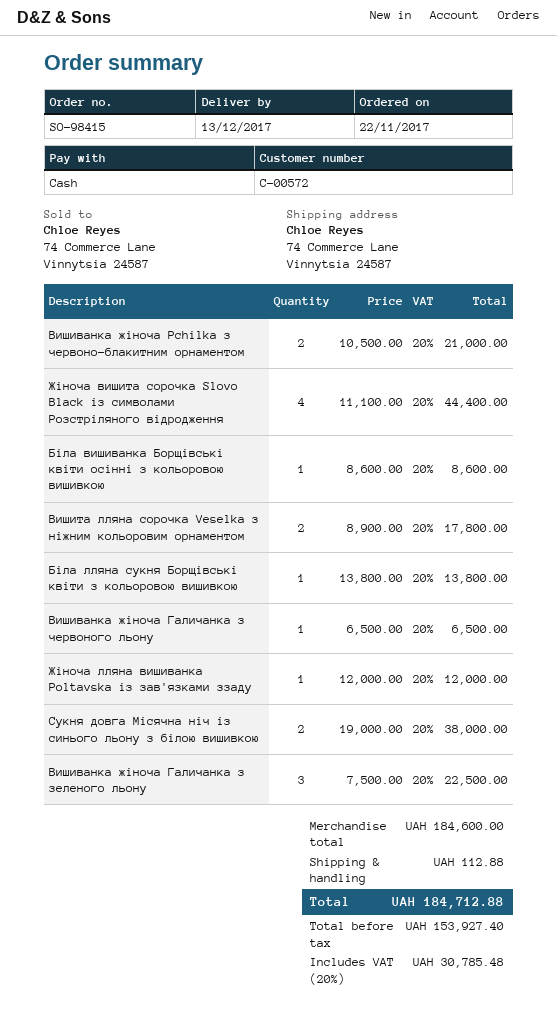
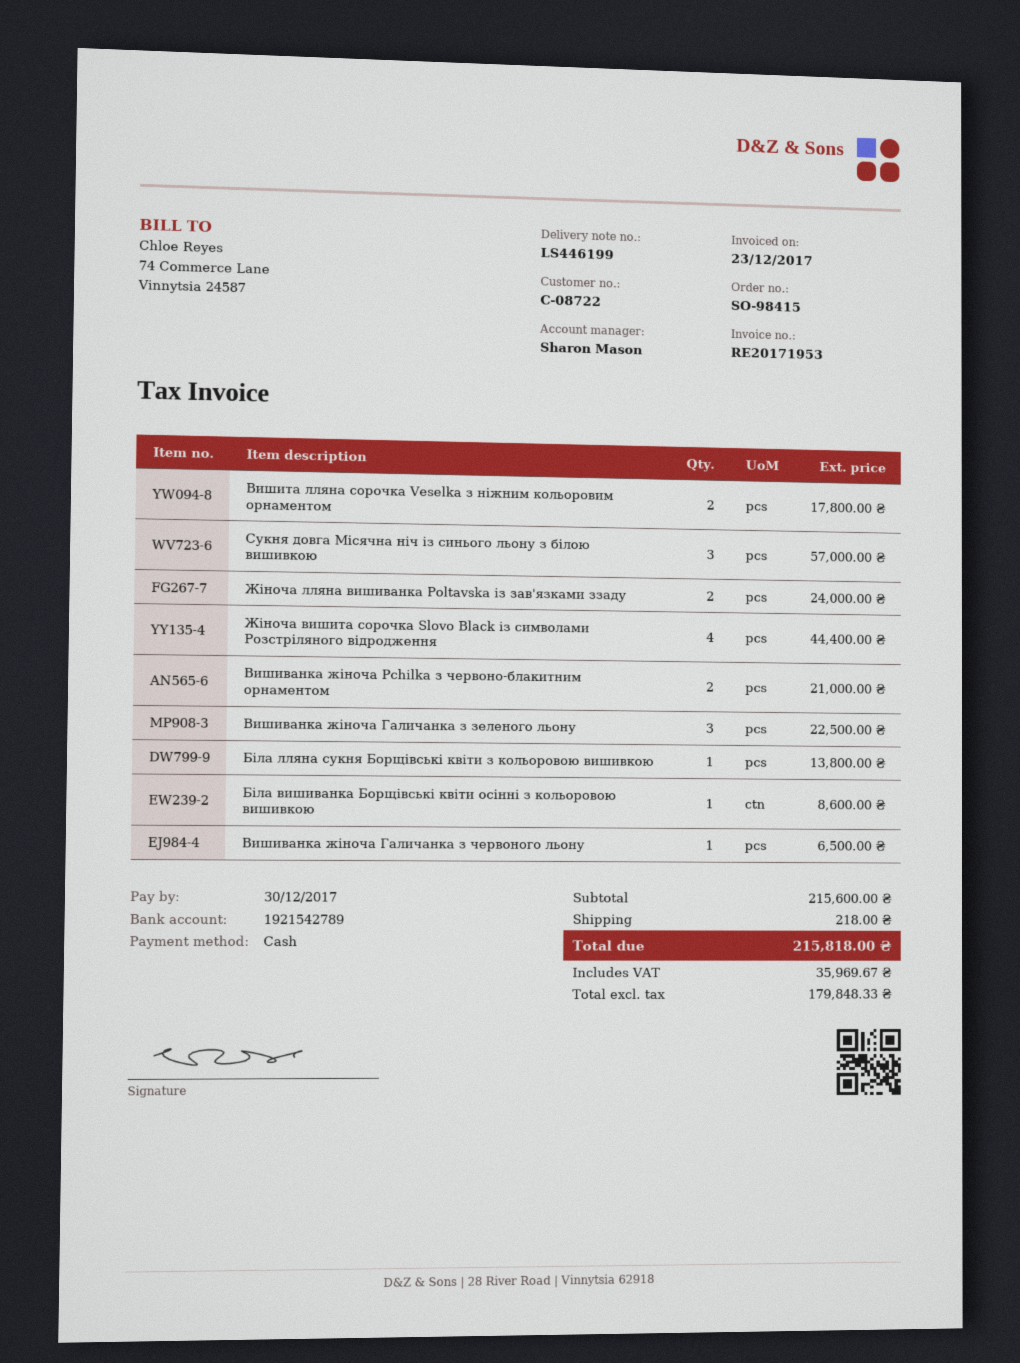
customer number: C-00572 -> C-08722
Жіноча лляна вишиванка Poltavska із зав'язками ззаду: 1 for 12000.00 -> 2 for 24000.00
Сукня довга Місячна ніч із синього льону з білою вишивкою: 2 for 38000.00 -> 3 for 57000.00
subtotal: 184600.00 -> 215600.00
shipping: 112.88 -> 218.00
net: 153927.40 -> 179848.33
tax: 30785.48 -> 35969.67
total: 184712.88 -> 215818.00

